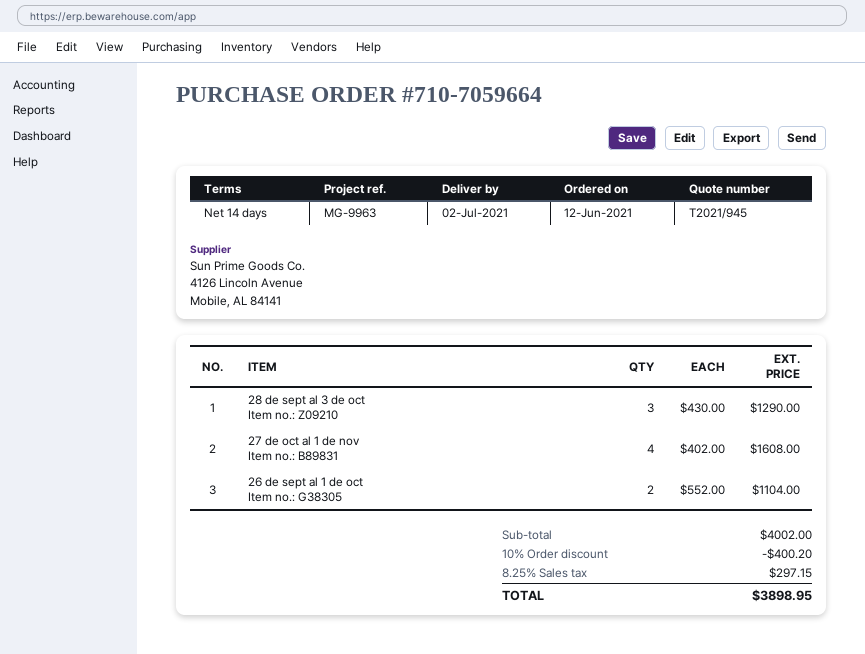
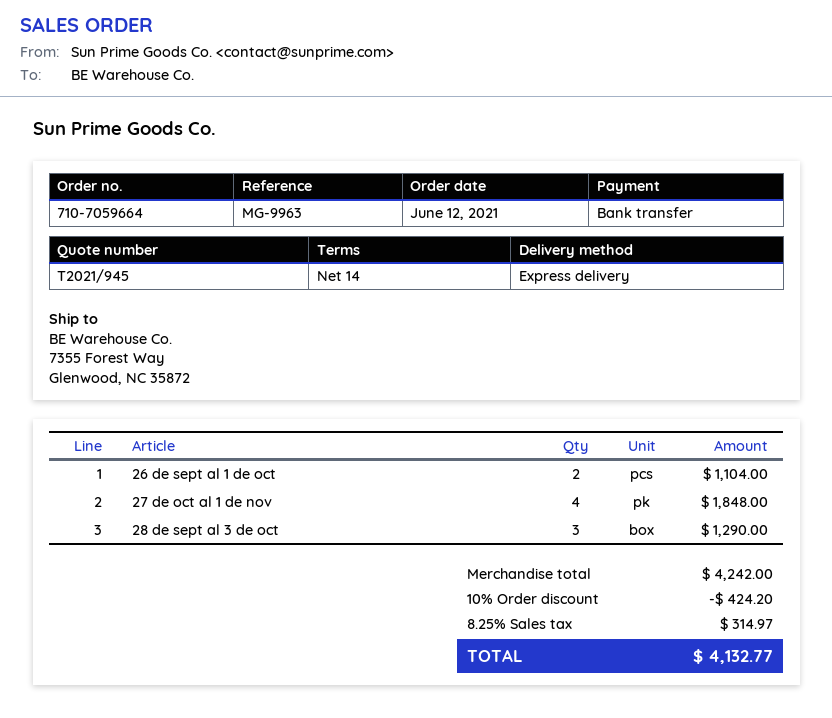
27 de oct al 1 de nov: 4 for 1608.00 -> 4 for 1848.00
subtotal: 4002.00 -> 4242.00
discount: 10% = 400.20 -> 10% = 424.20
tax: 8.25% = 297.15 -> 8.25% = 314.97
total: 3898.95 -> 4132.77

